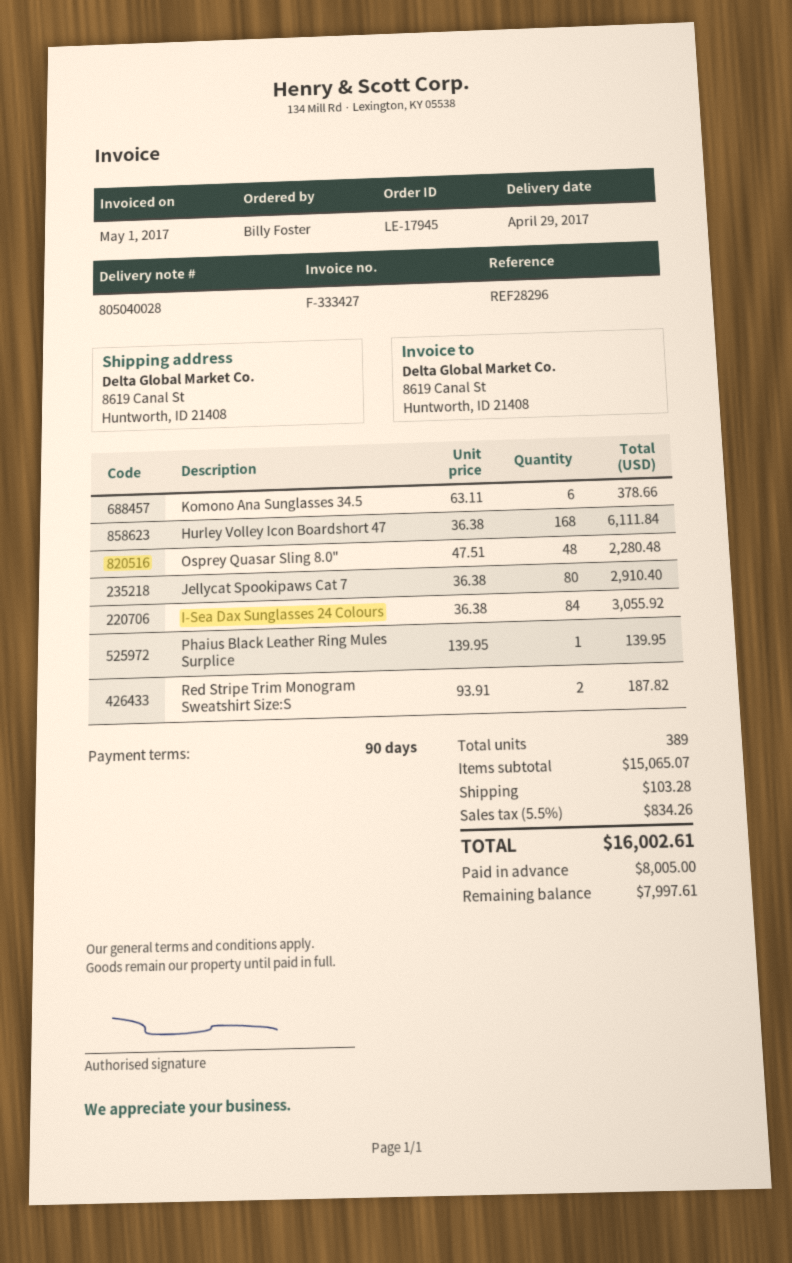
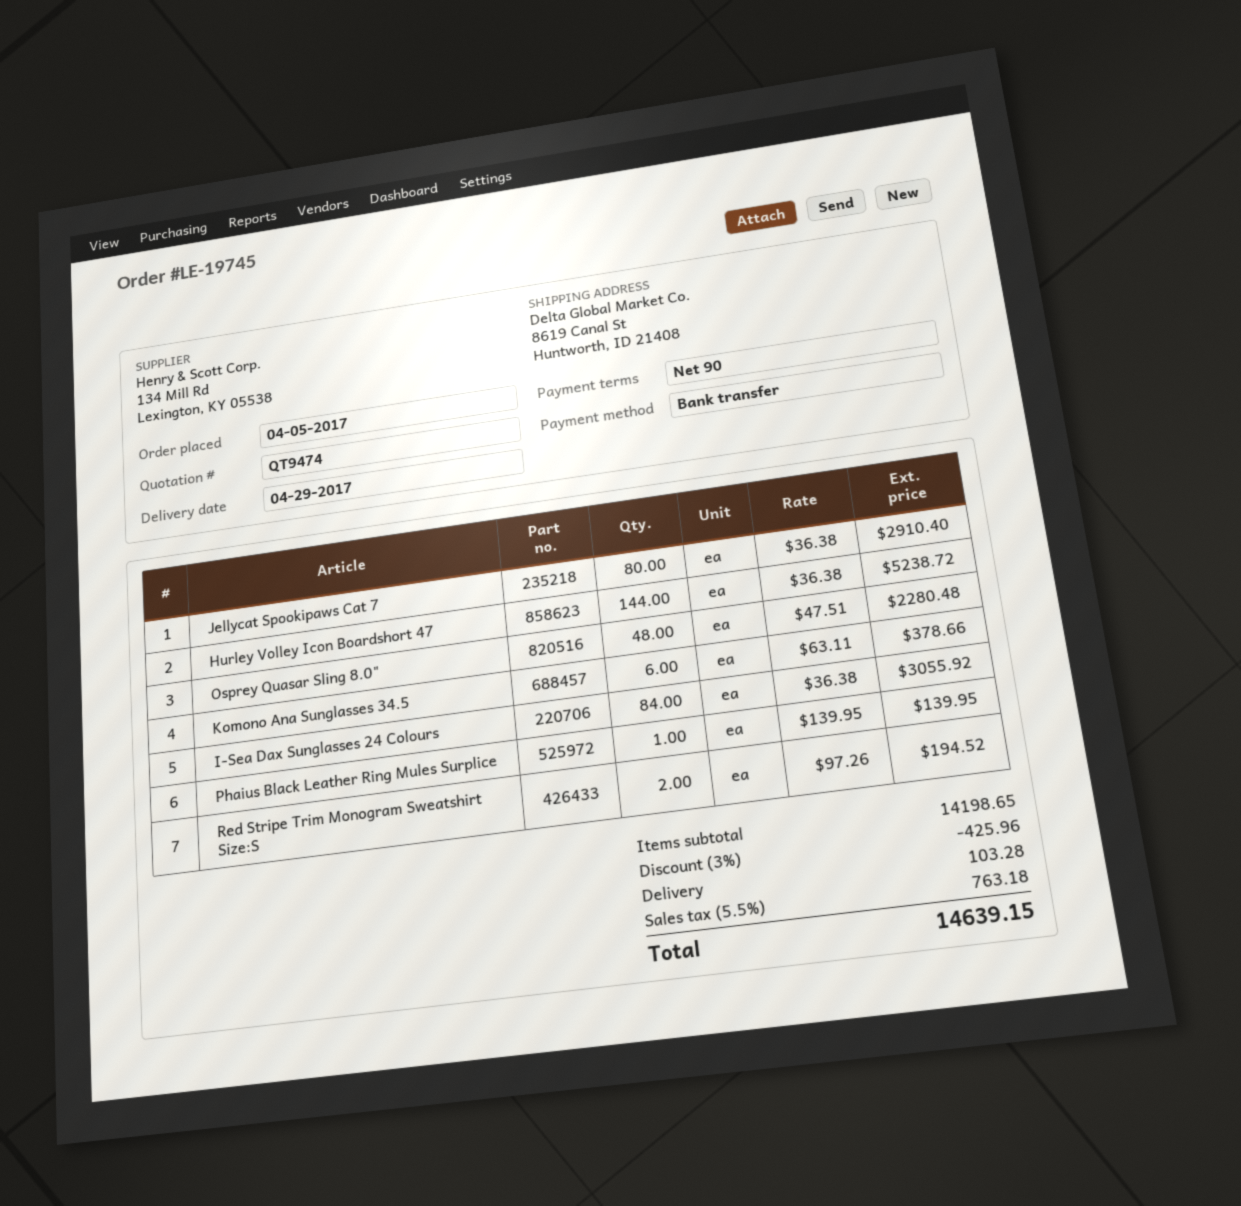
order number: LE-17945 -> LE-19745
Hurley Volley Icon Boardshort 47: 168 x 36.38 = 6111.84 -> 144 x 36.38 = 5238.72
Red Stripe Trim Monogram Sweatshirt Size:S: 2 x 93.91 = 187.82 -> 2 x 97.26 = 194.52
subtotal: 15065.07 -> 14198.65
discount: none -> 3% = 425.96
tax: 5.5% = 834.26 -> 5.5% = 763.18
total: 16002.61 -> 14639.15

